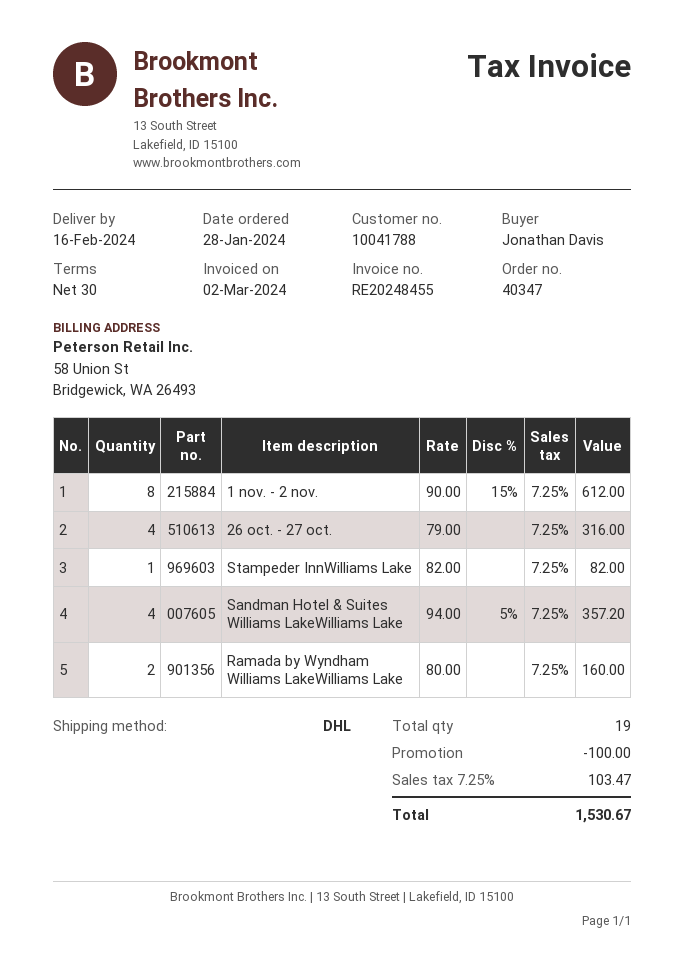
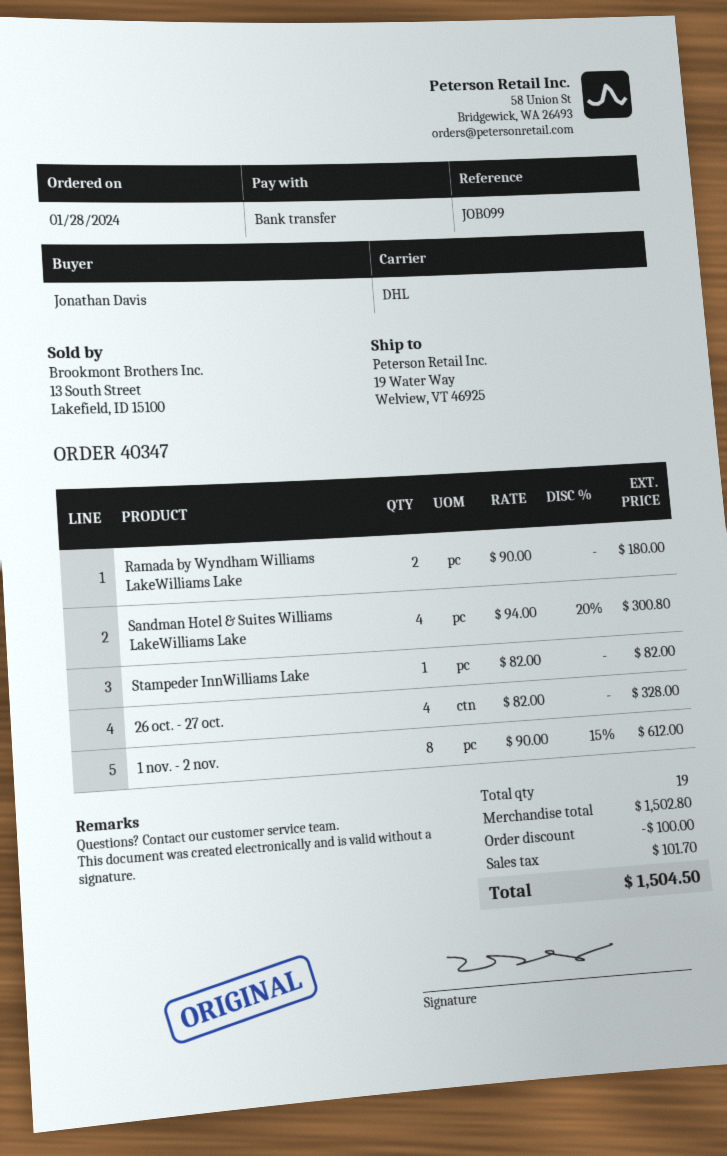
26 oct. - 27 oct.: 4 x 79.00 = 316.00 -> 4 x 82.00 = 328.00
Sandman Hotel & Suites Williams LakeWilliams Lake: 4 x 94.00 - 5% = 357.20 -> 4 x 94.00 - 20% = 300.80
Ramada by Wyndham Williams LakeWilliams Lake: 2 x 80.00 = 160.00 -> 2 x 90.00 = 180.00
tax: 103.47 -> 101.70
total: 1530.67 -> 1504.50

